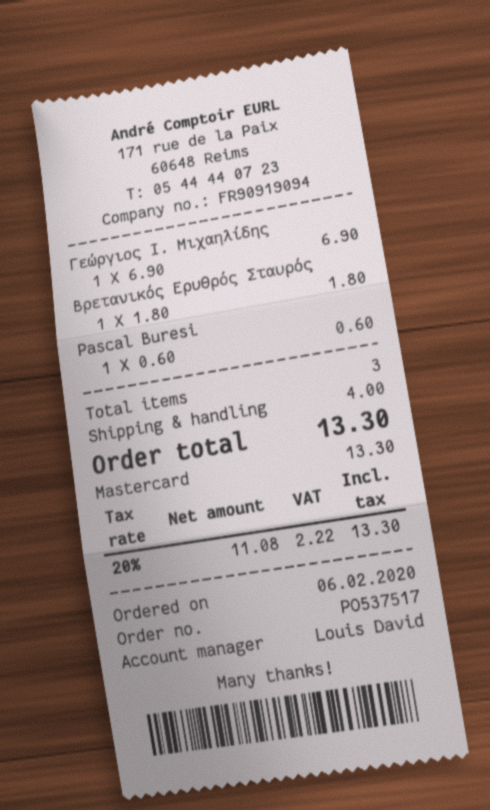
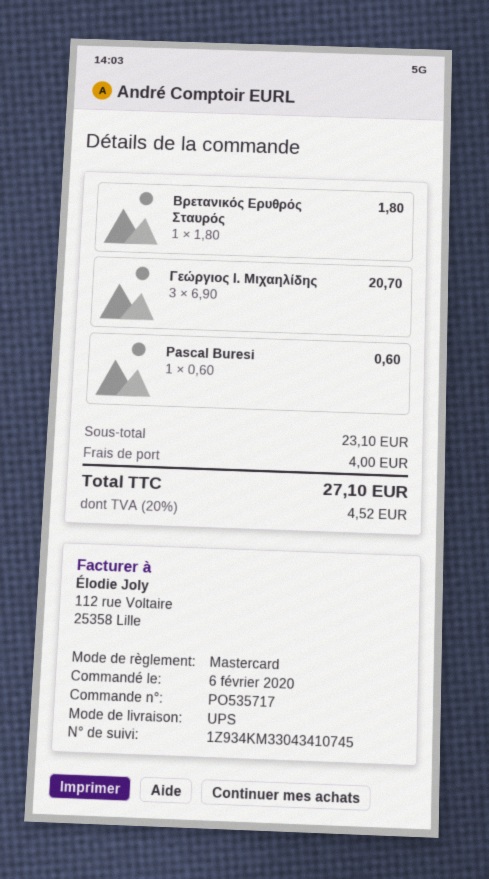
order number: PO537517 -> PO535717
Γεώργιος Ι. Μιχαηλίδης: 1 x 6.90 = 6.90 -> 3 x 6.90 = 20.70
tax: 20% = 2.22 -> 20% = 4.52
total: 13.30 -> 27.10

